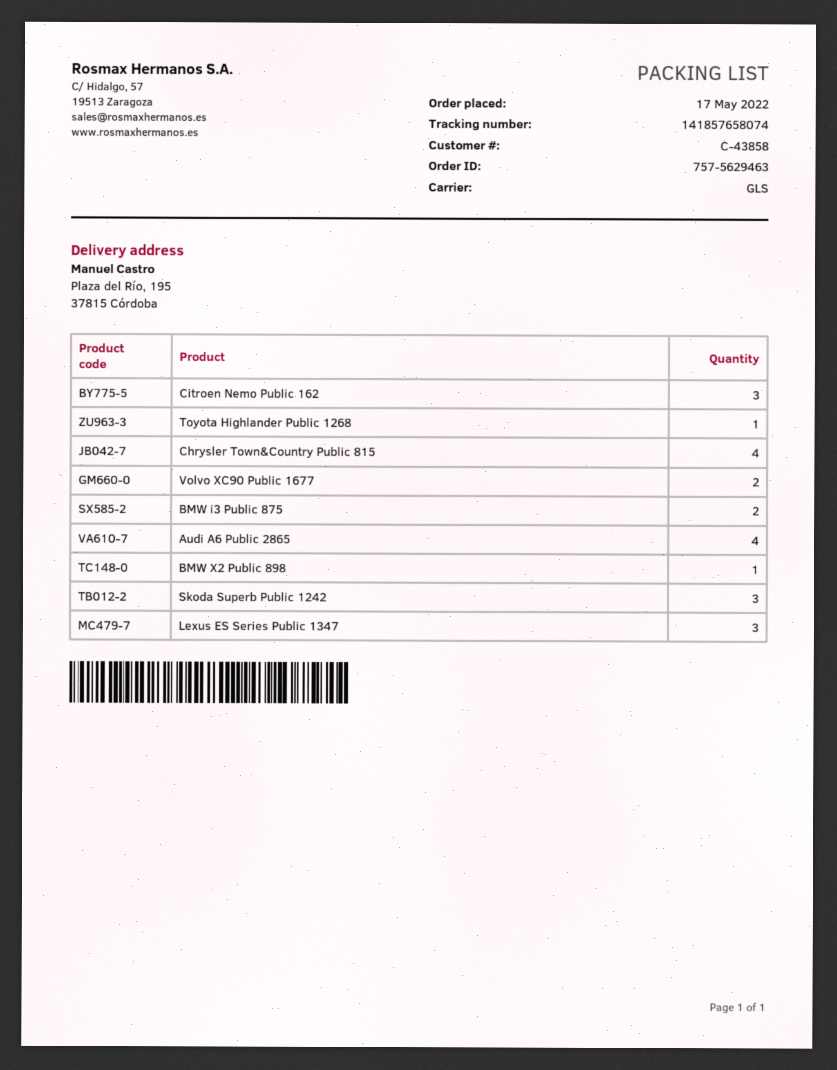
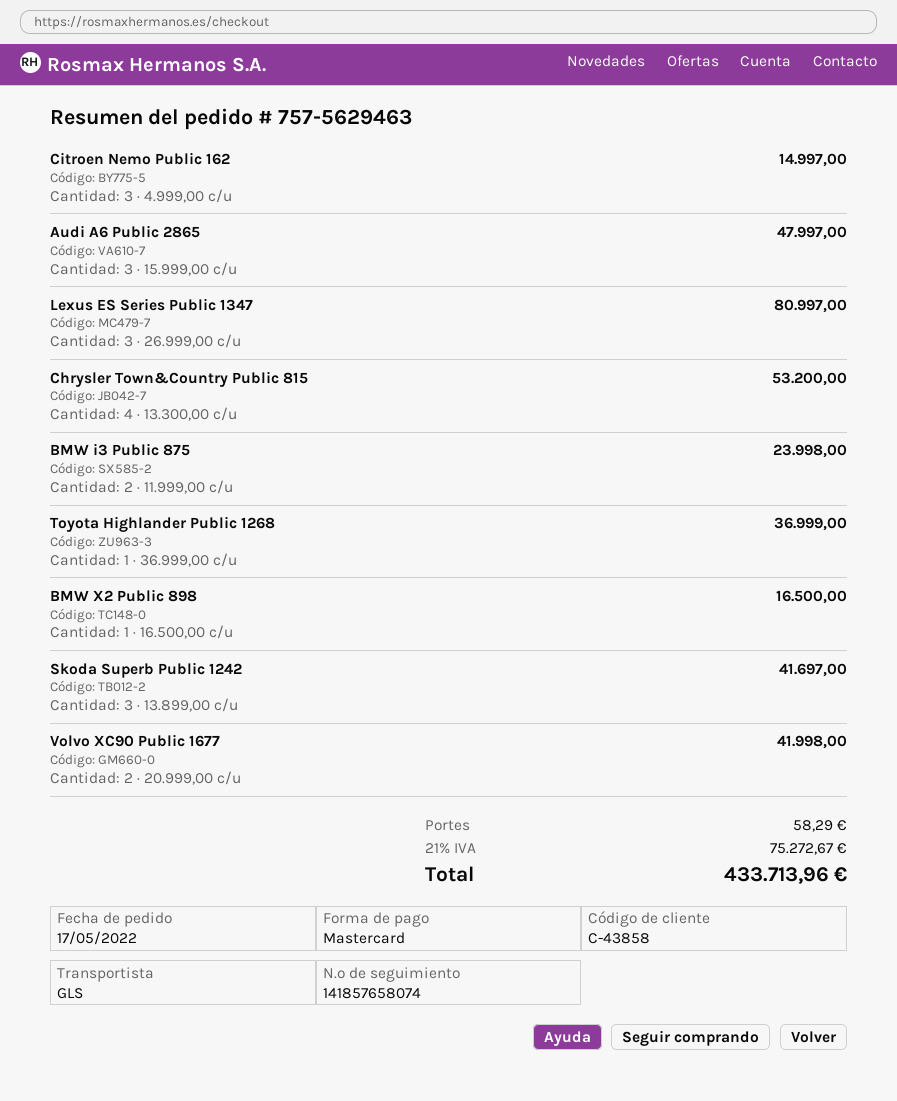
Audi A6 Public 2865: 4 -> 3

